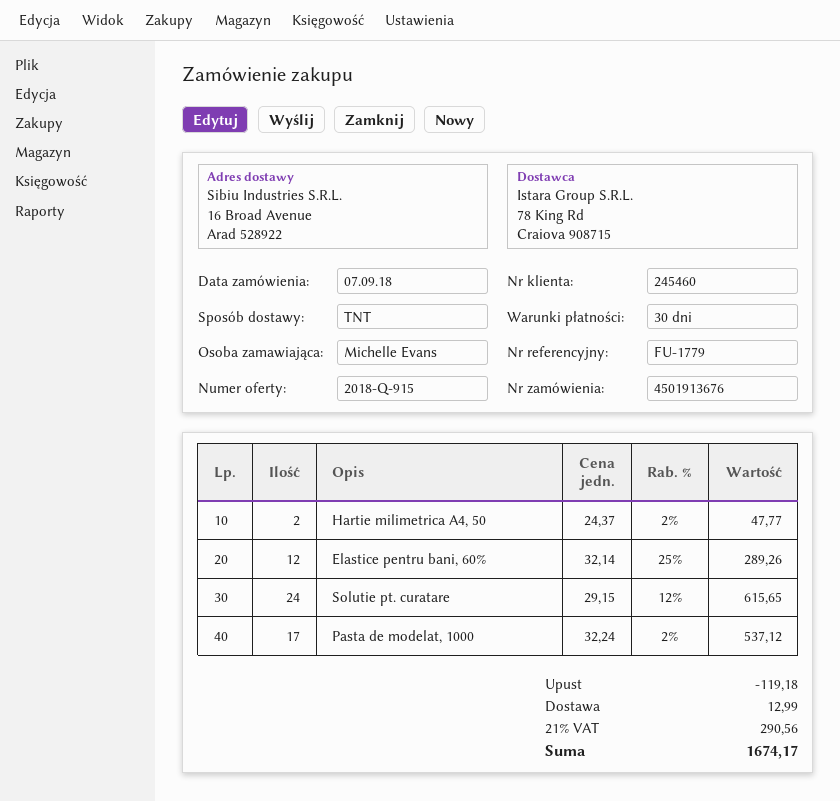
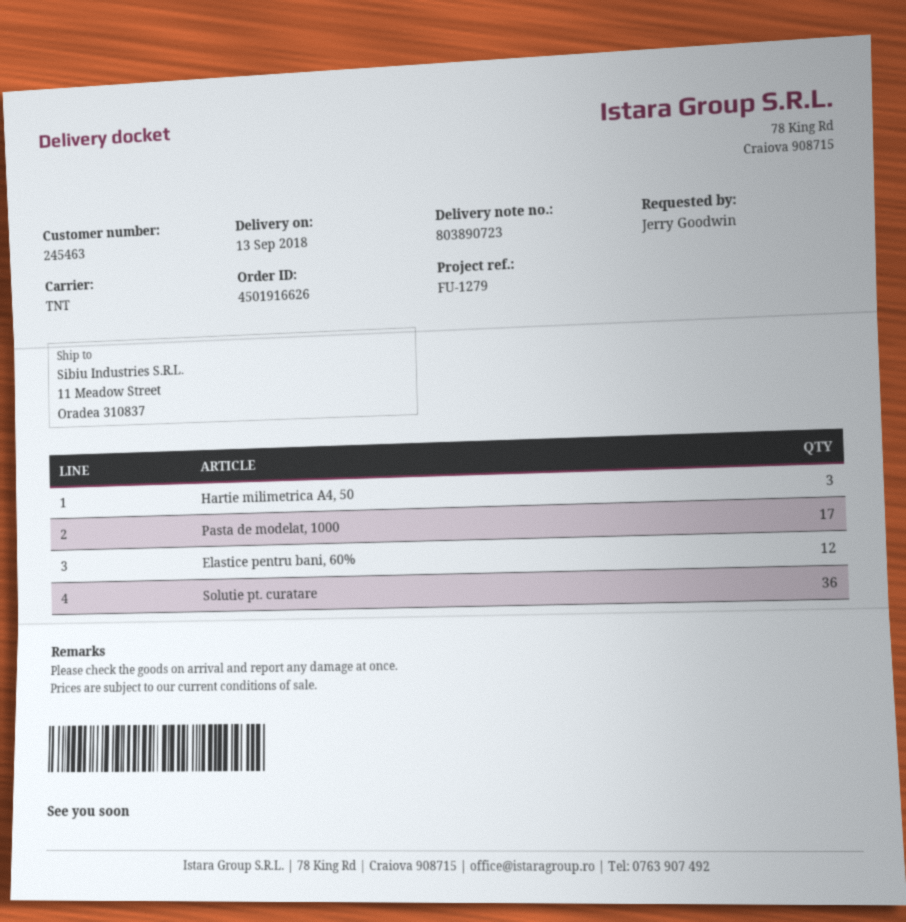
order number: 4501913676 -> 4501916626
customer number: 245460 -> 245463
reference: FU-1779 -> FU-1279
ordered by: Michelle Evans -> Jerry Goodwin
ship to: 16 Broad Avenue, Arad 528922 -> 11 Meadow Street, Oradea 310837
Hartie milimetrica A4, 50: 2 -> 3
Solutie pt. curatare: 24 -> 36

